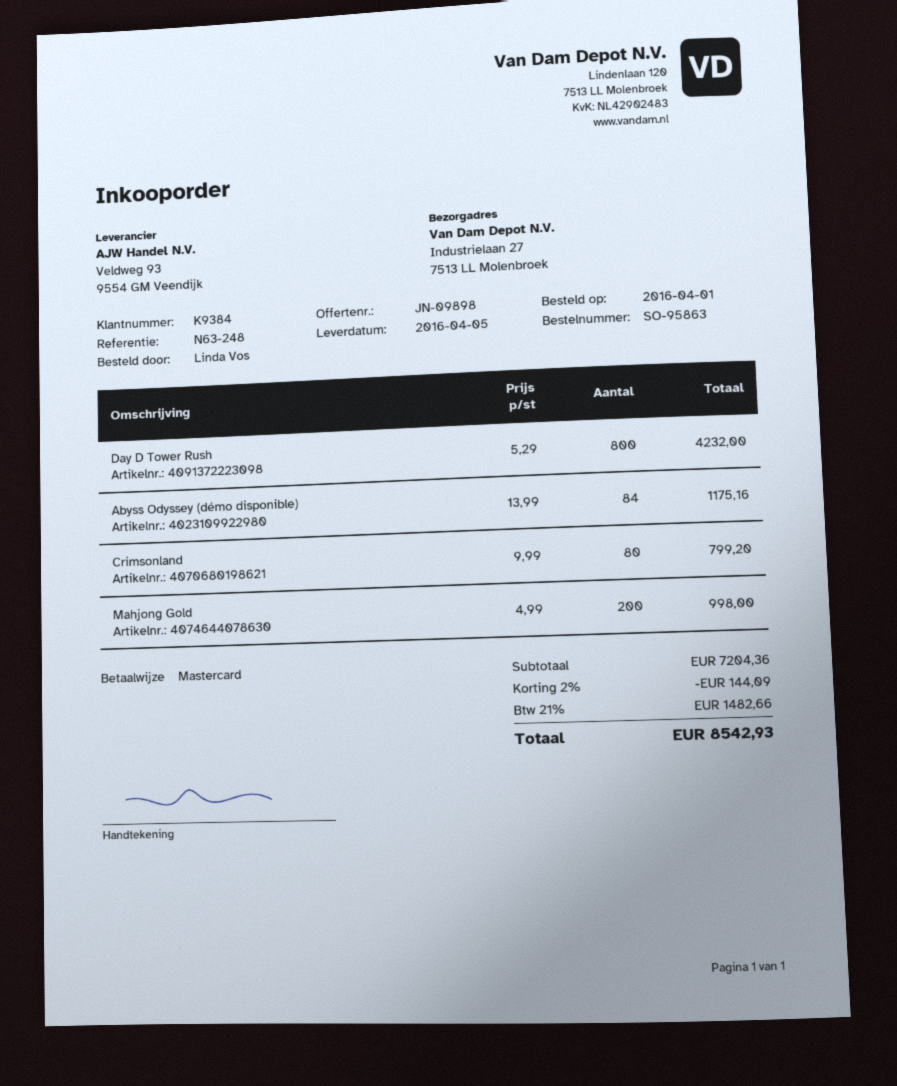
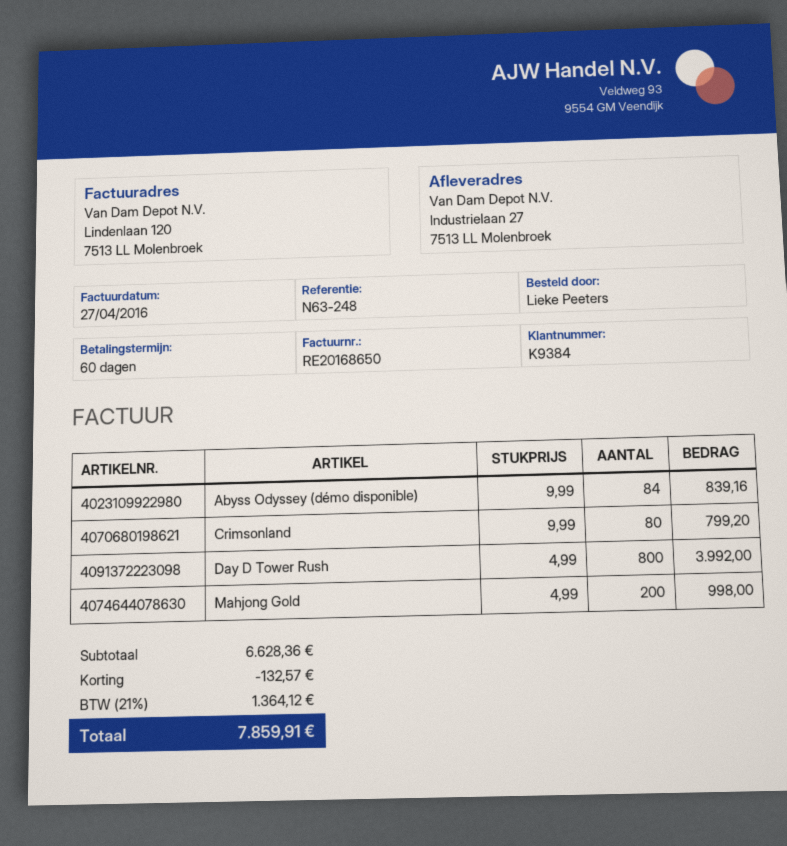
ordered by: Linda Vos -> Lieke Peeters
Day D Tower Rush: 800 x 5.29 = 4232.00 -> 800 x 4.99 = 3992.00
Abyss Odyssey (démo disponible): 84 x 13.99 = 1175.16 -> 84 x 9.99 = 839.16
subtotal: 7204.36 -> 6628.36
discount: 144.09 -> 132.57
tax: 21% = 1482.66 -> 21% = 1364.12
total: 8542.93 -> 7859.91

